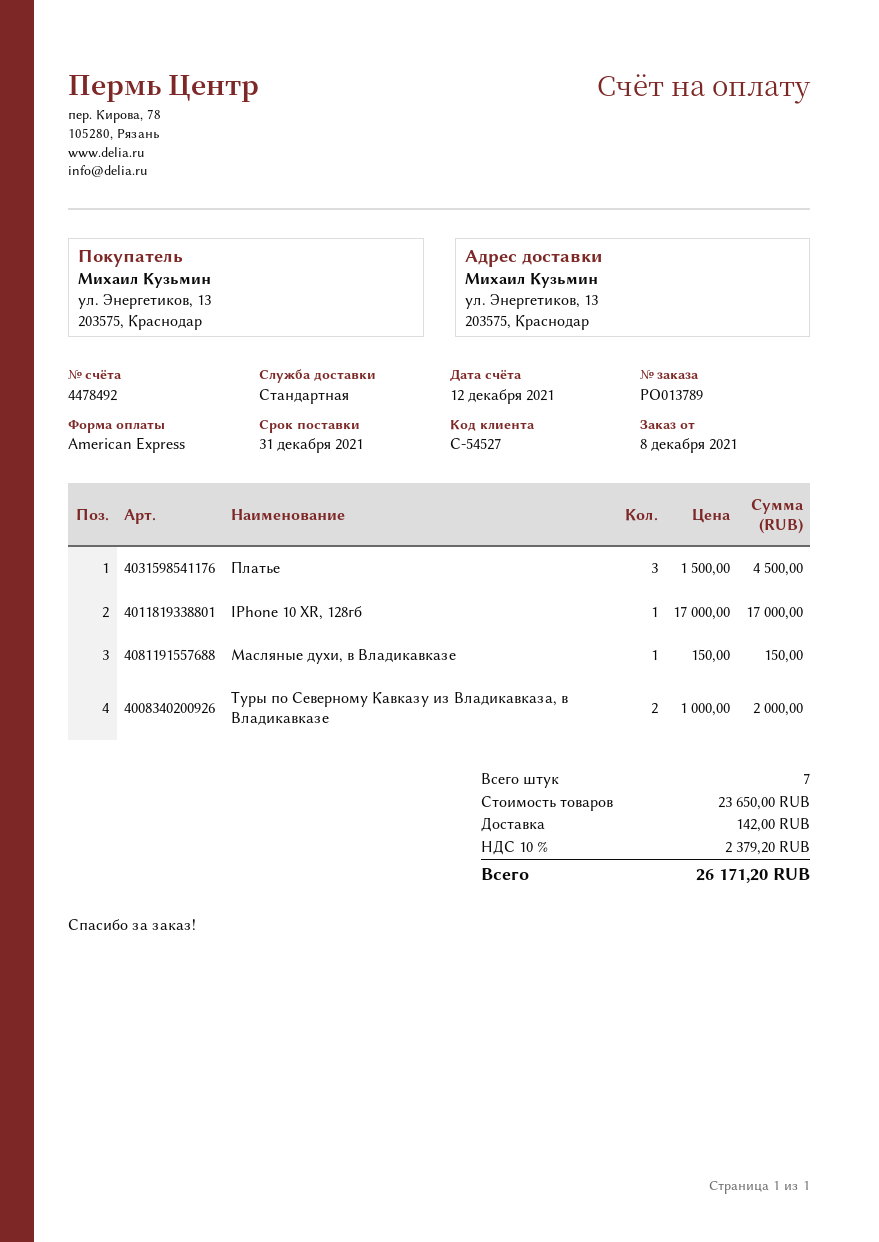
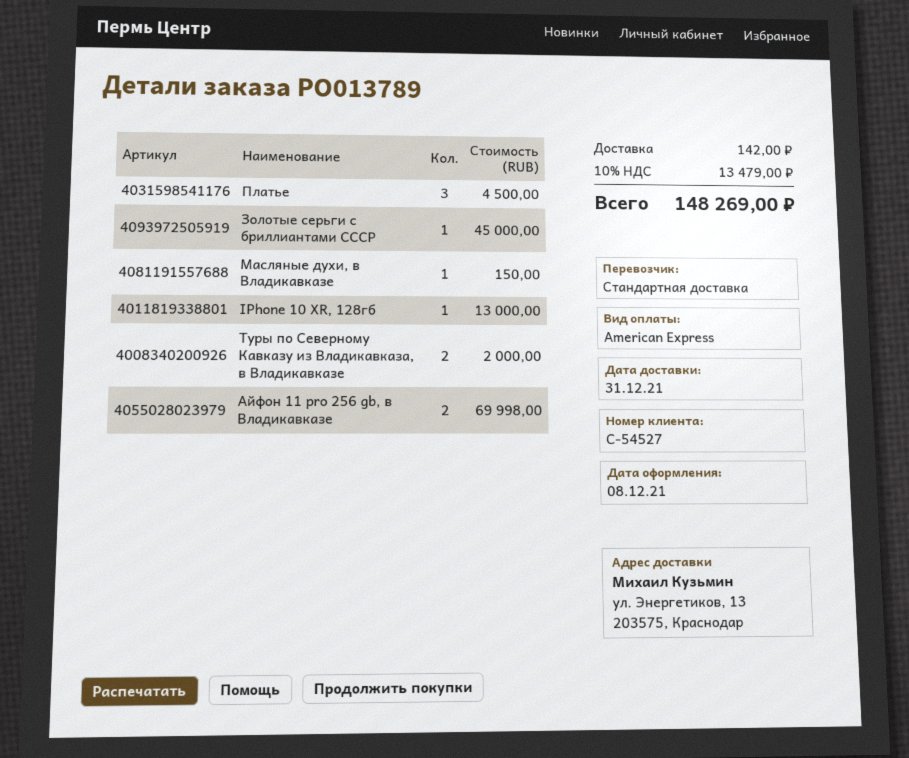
IPhone 10 XR, 128гб: 1 for 17000.00 -> 1 for 13000.00
Золотые серьги с бриллиантами СССР: none -> 1 for 45000.00
Айфон 11 pro 256 gb, в Владикавказе: none -> 2 for 69998.00
tax: 10% = 2379.20 -> 10% = 13479.00
total: 26171.20 -> 148269.00

